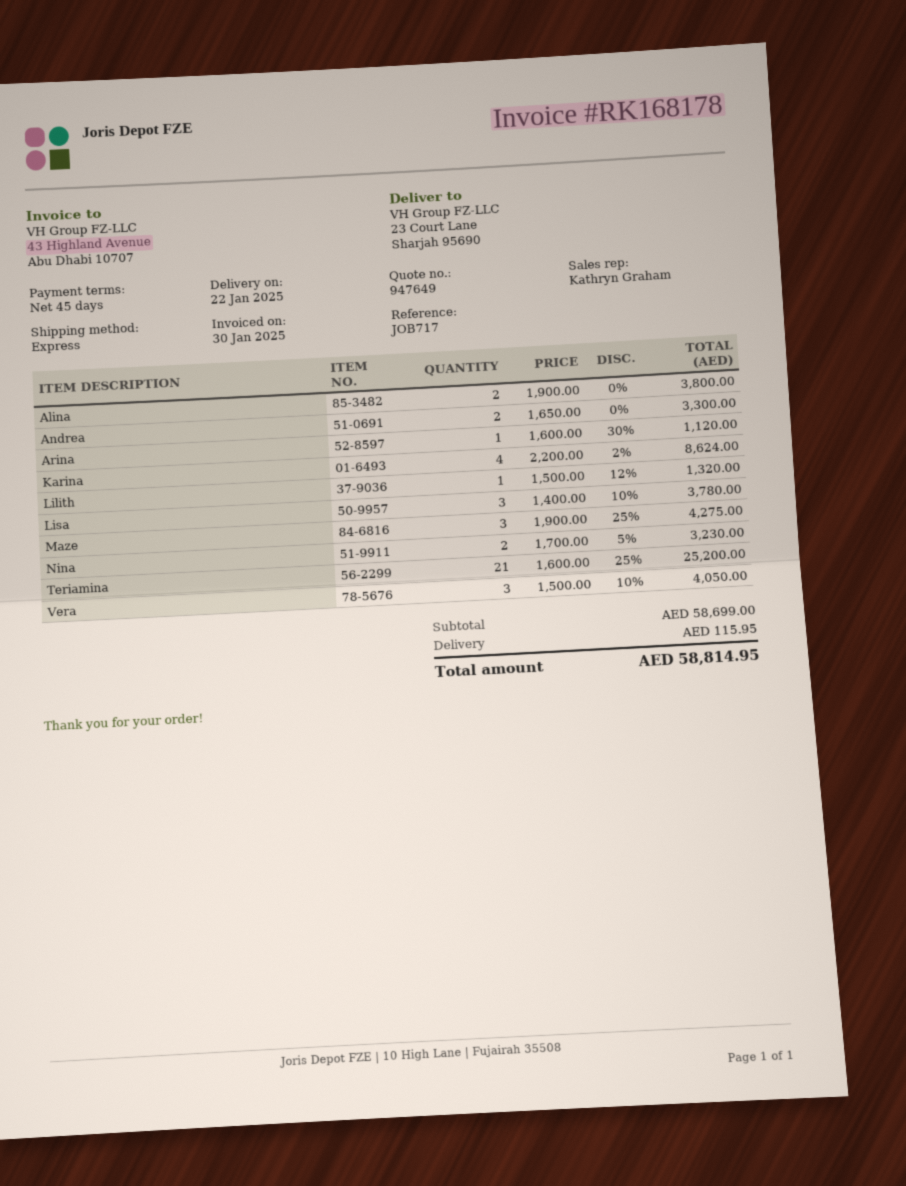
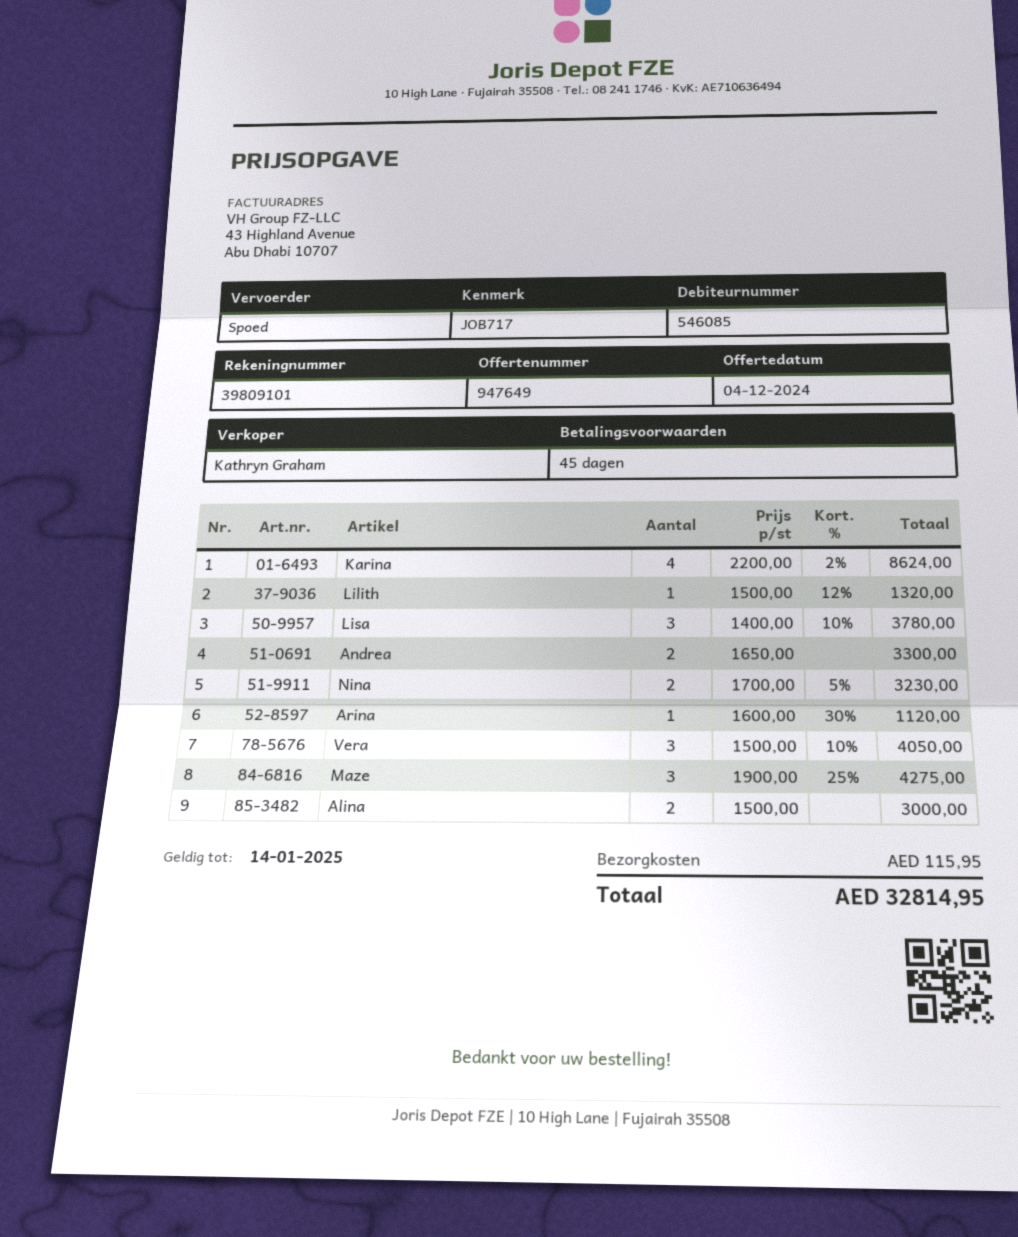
Alina: 2 x 1900.00 = 3800.00 -> 2 x 1500.00 = 3000.00
Teriamina: 21 x 1600.00 - 25% = 25200.00 -> none
total: 58814.95 -> 32814.95

